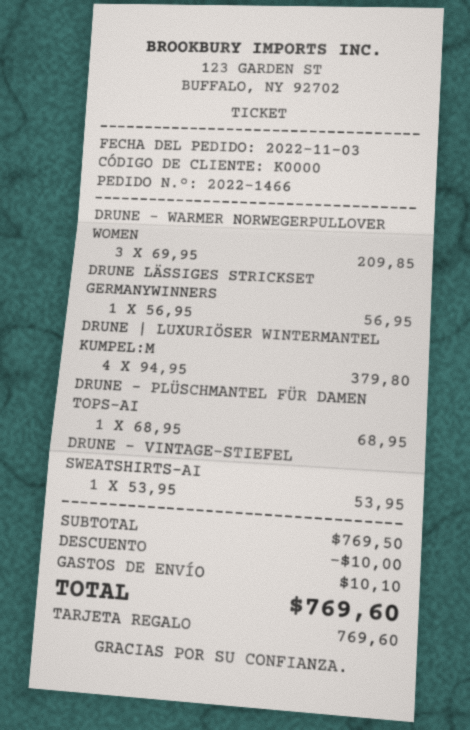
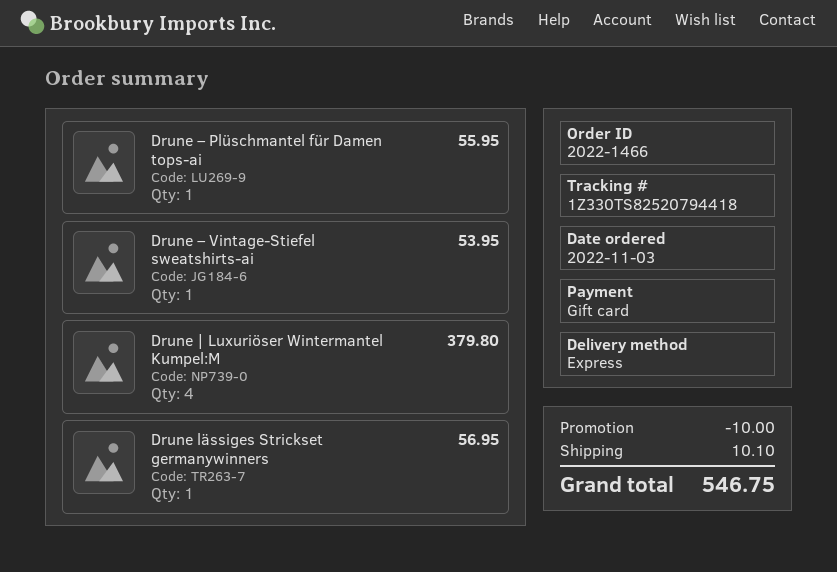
DRUNE - WARMER NORWEGERPULLOVER WOMEN: 3 for 209.85 -> none
DRUNE – PLÜSCHMANTEL FÜR DAMEN TOPS-AI: 1 for 68.95 -> 1 for 55.95
total: 769.60 -> 546.75

